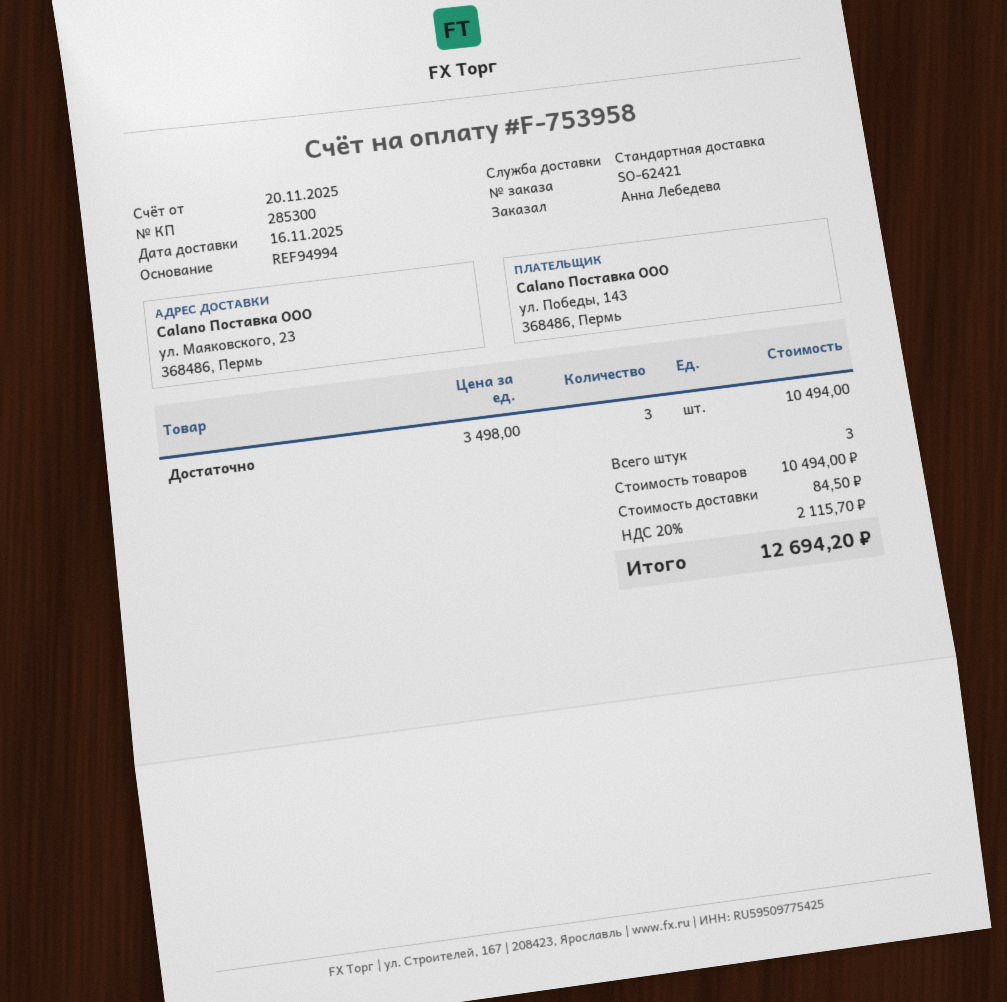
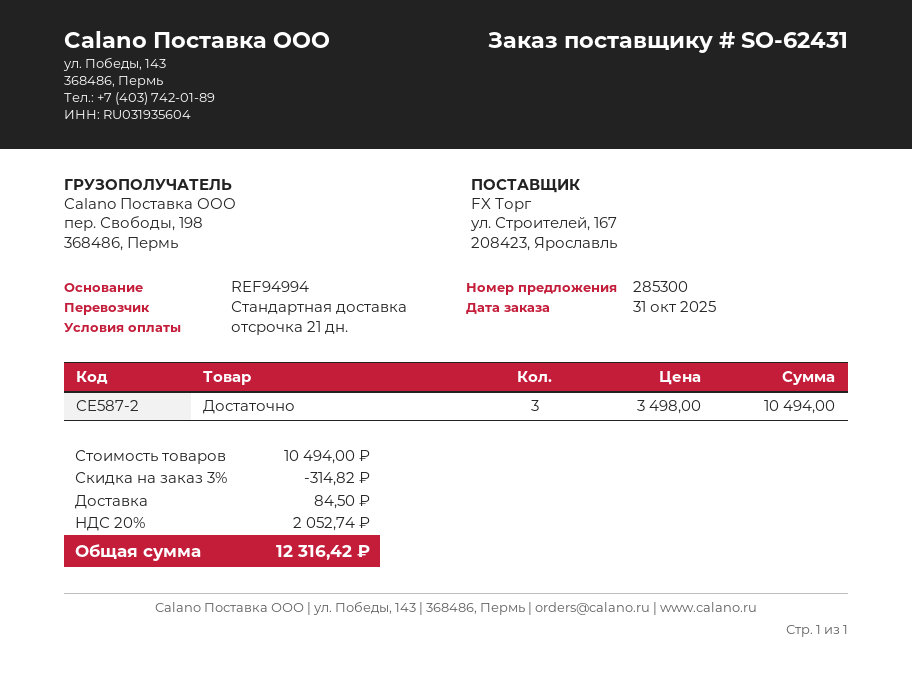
order number: SO-62421 -> SO-62431
ship to: ул. Маяковского, 23, 368486, Пермь -> пер. Свободы, 198, 368486, Пермь
discount: none -> 3% = 314.82
tax: 20% = 2115.70 -> 20% = 2052.74
total: 12694.20 -> 12316.42

